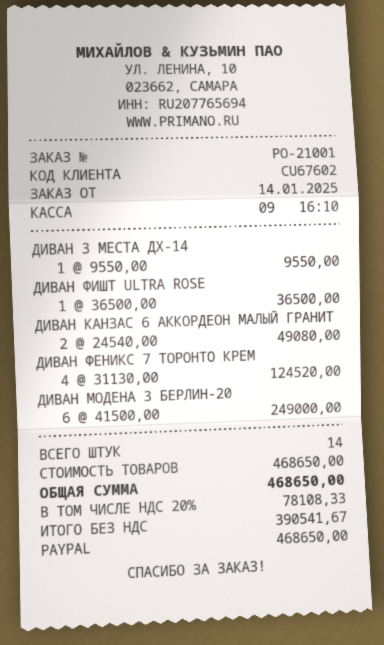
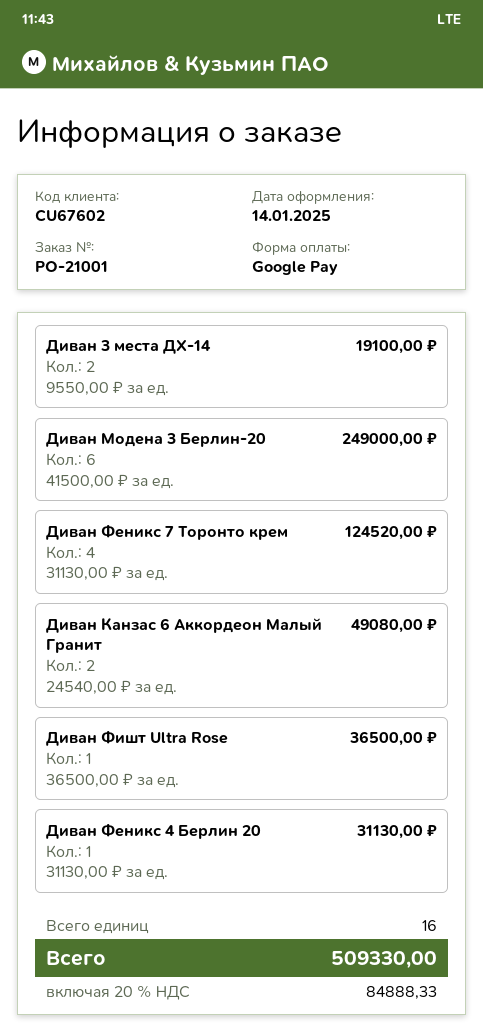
payment method: PayPal -> Google Pay
ДИВАН 3 МЕСТА ДХ-14: 1 x 9550.00 = 9550.00 -> 2 x 9550.00 = 19100.00
Диван Феникс 4 Берлин 20: none -> 1 x 31130.00 = 31130.00
total quantity: 14 -> 16
tax: 20% = 78108.33 -> 20% = 84888.33
total: 468650.00 -> 509330.00

